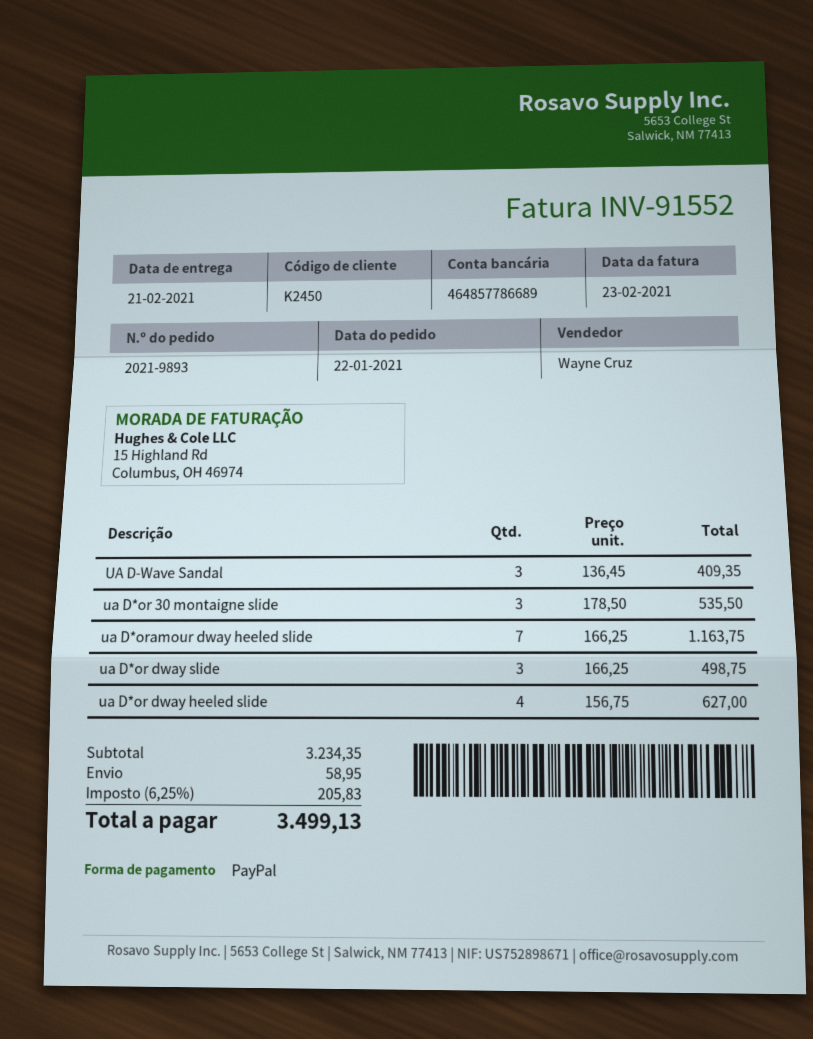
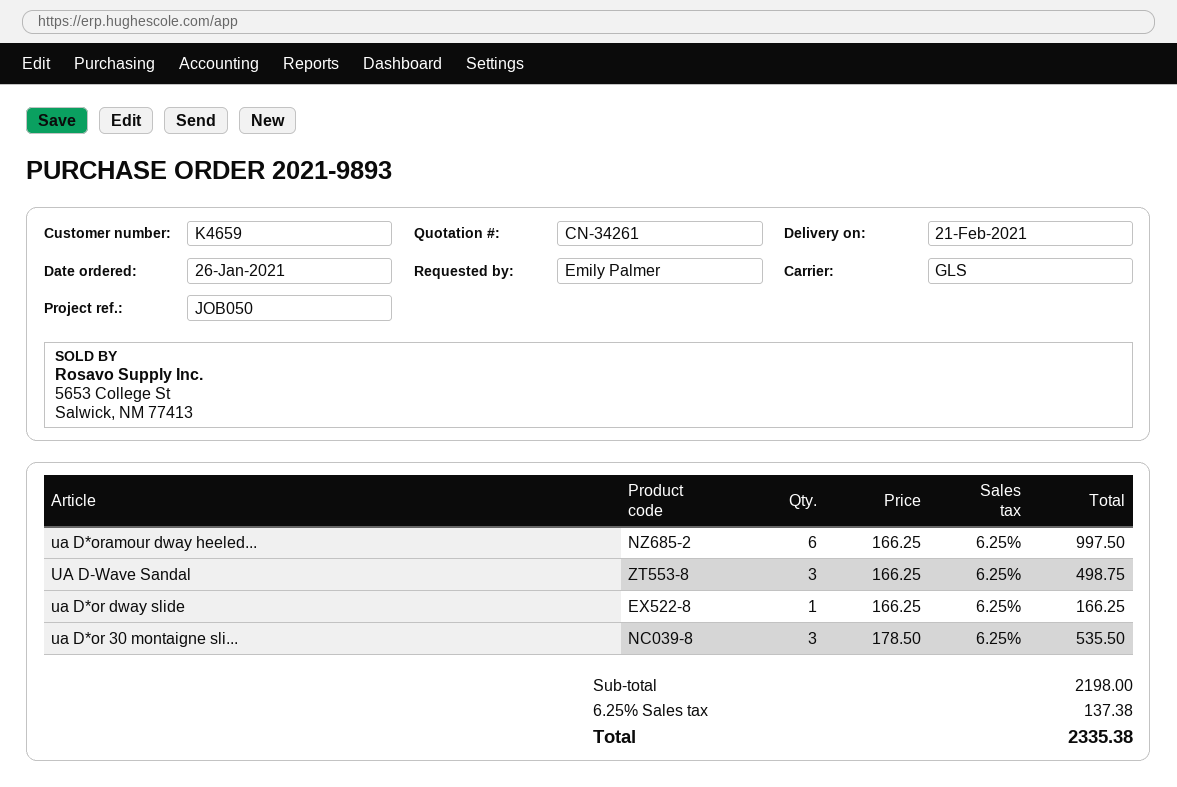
order date: 2021-01-22 -> 2021-01-26
customer number: K2450 -> K4659
UA D-Wave Sandal: 3 x 136.45 = 409.35 -> 3 x 166.25 = 498.75
ua D*oramour dway heeled slide: 7 x 166.25 = 1163.75 -> 6 x 166.25 = 997.50
ua D*or dway slide: 3 x 166.25 = 498.75 -> 1 x 166.25 = 166.25
ua D*or dway heeled slide: 4 x 156.75 = 627.00 -> none
subtotal: 3234.35 -> 2198.00
shipping: 58.95 -> none
tax: 6.25% = 205.83 -> 6.25% = 137.38
total: 3499.13 -> 2335.38

